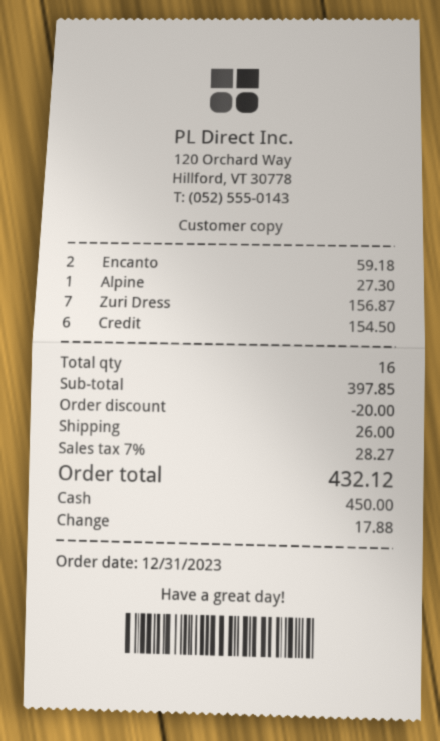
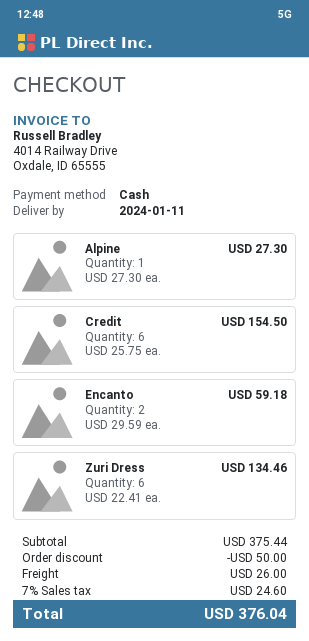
Zuri Dress: 7 for 156.87 -> 6 for 134.46
subtotal: 397.85 -> 375.44
discount: 20.00 -> 50.00
tax: 7% = 28.27 -> 7% = 24.60
total: 432.12 -> 376.04

